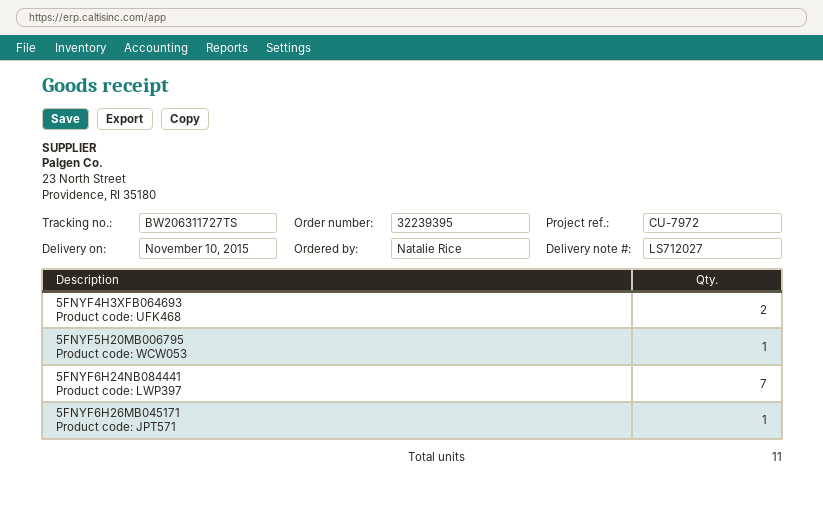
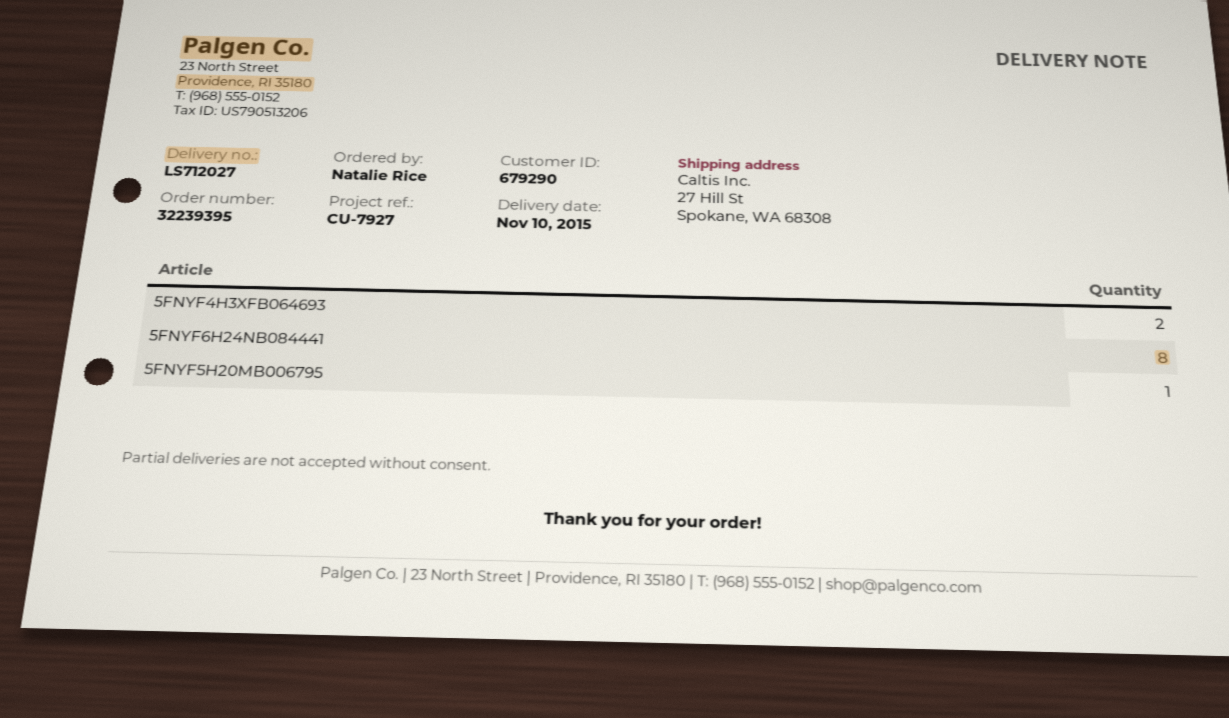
reference: CU-7972 -> CU-7927
5FNYF6H24NB084441: 7 -> 8
5FNYF6H26MB045171: 1 -> none

